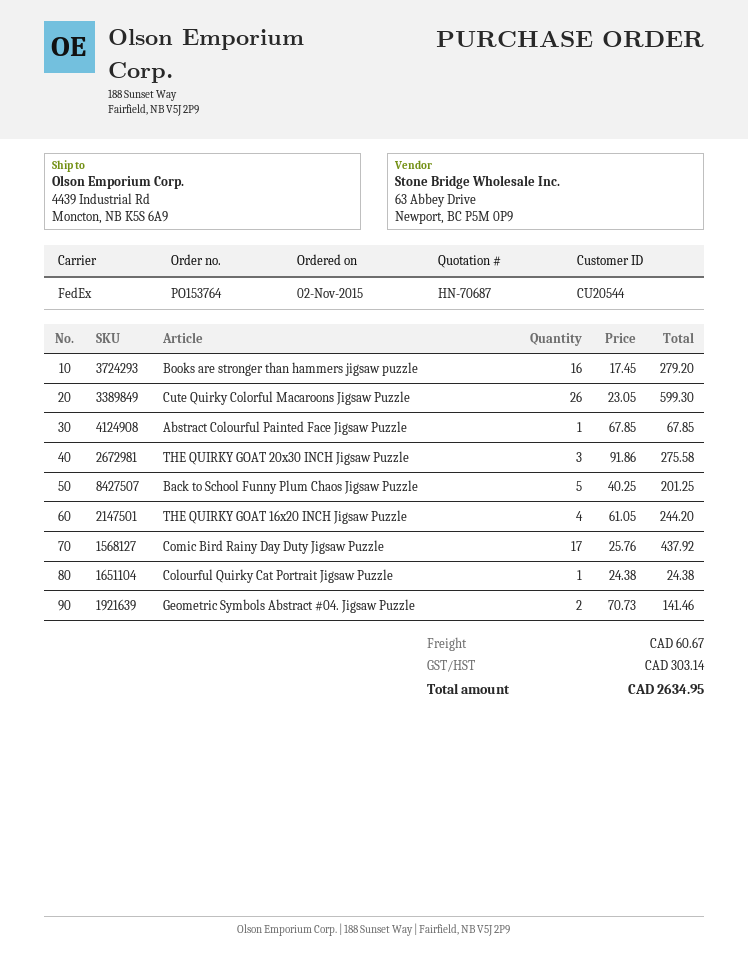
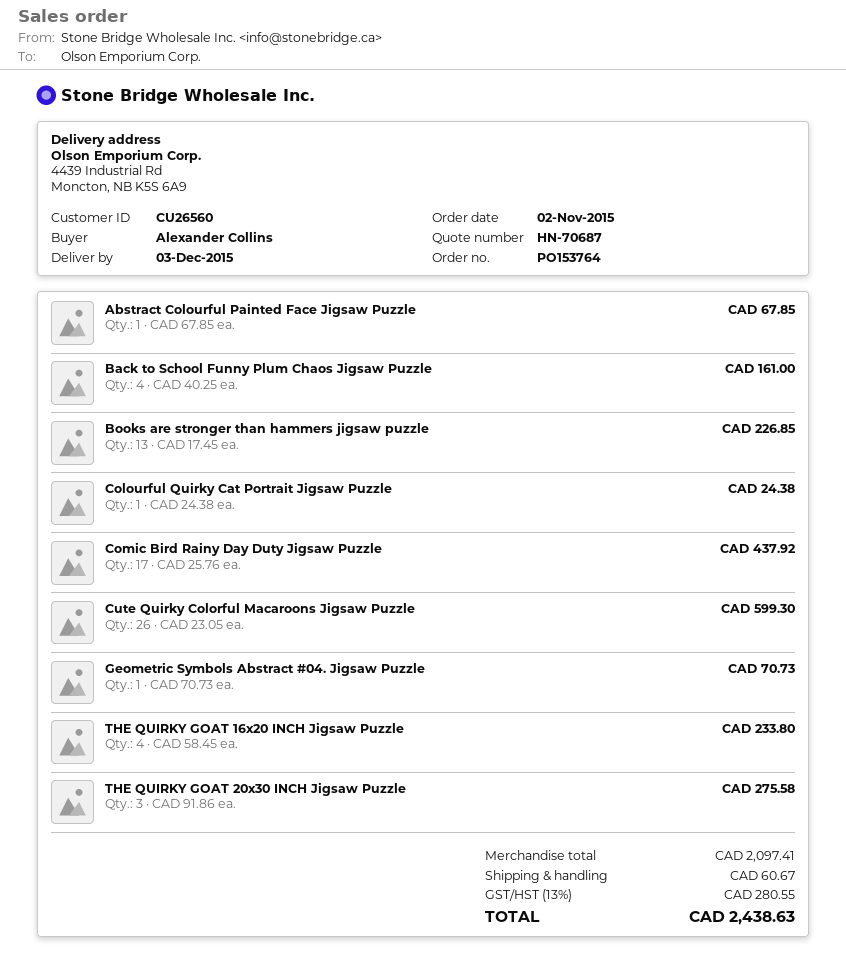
customer number: CU20544 -> CU26560
Books are stronger than hammers jigsaw puzzle: 16 x 17.45 = 279.20 -> 13 x 17.45 = 226.85
Back to School Funny Plum Chaos Jigsaw Puzzle: 5 x 40.25 = 201.25 -> 4 x 40.25 = 161.00
THE QUIRKY GOAT 16x20 INCH Jigsaw Puzzle: 4 x 61.05 = 244.20 -> 4 x 58.45 = 233.80
Geometric Symbols Abstract #04. Jigsaw Puzzle: 2 x 70.73 = 141.46 -> 1 x 70.73 = 70.73
tax: 303.14 -> 280.55
total: 2634.95 -> 2438.63

